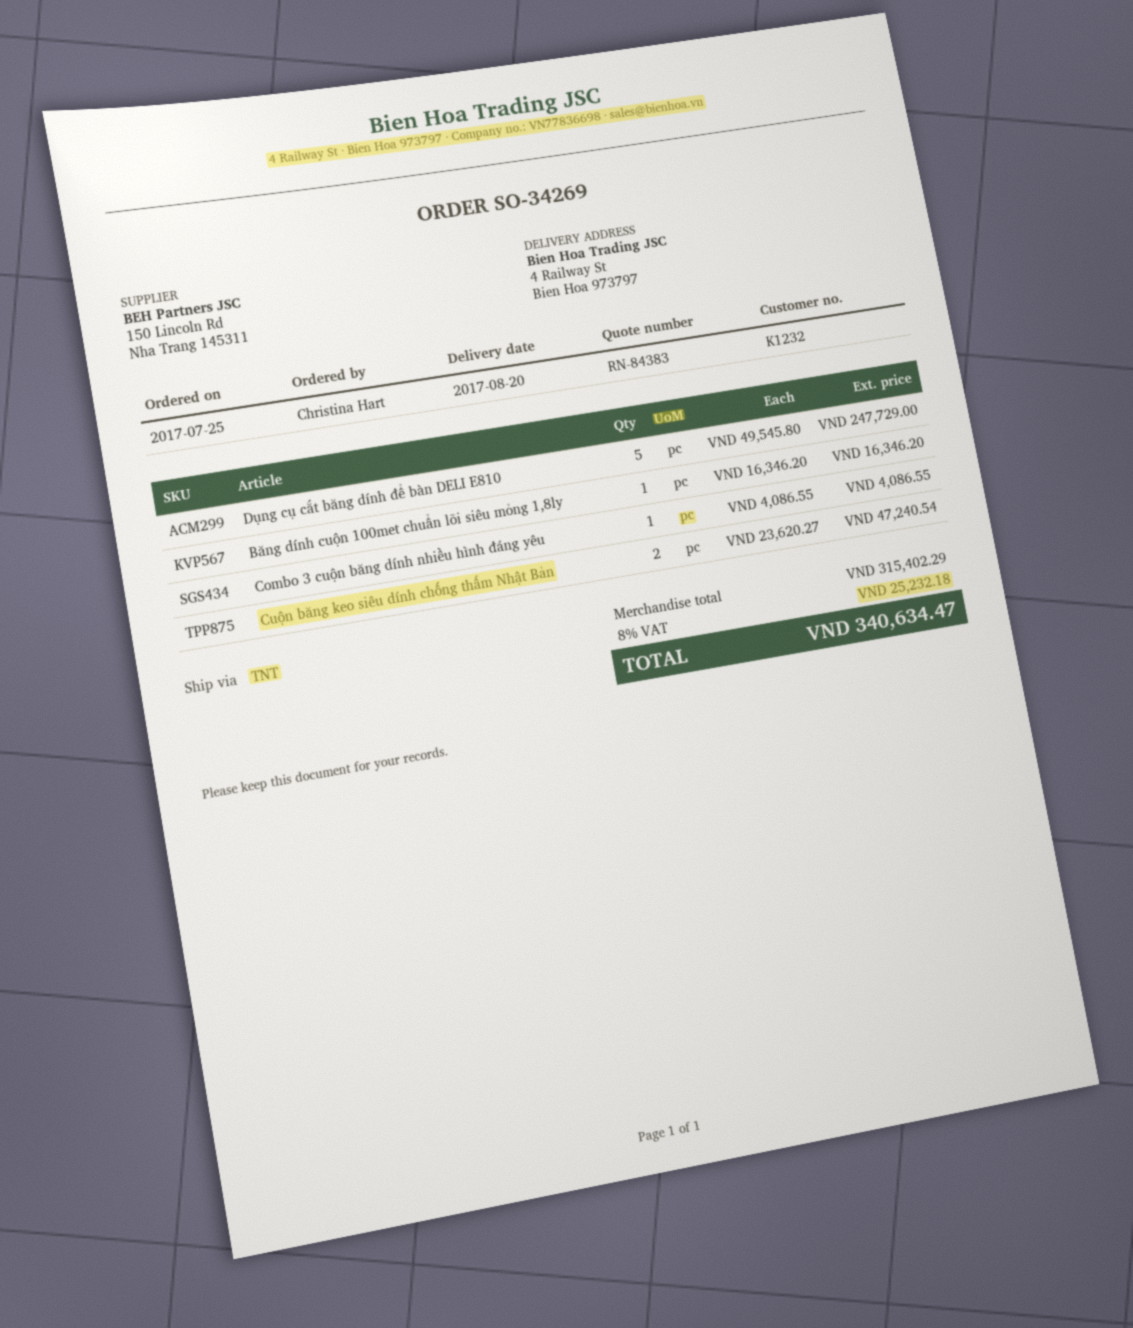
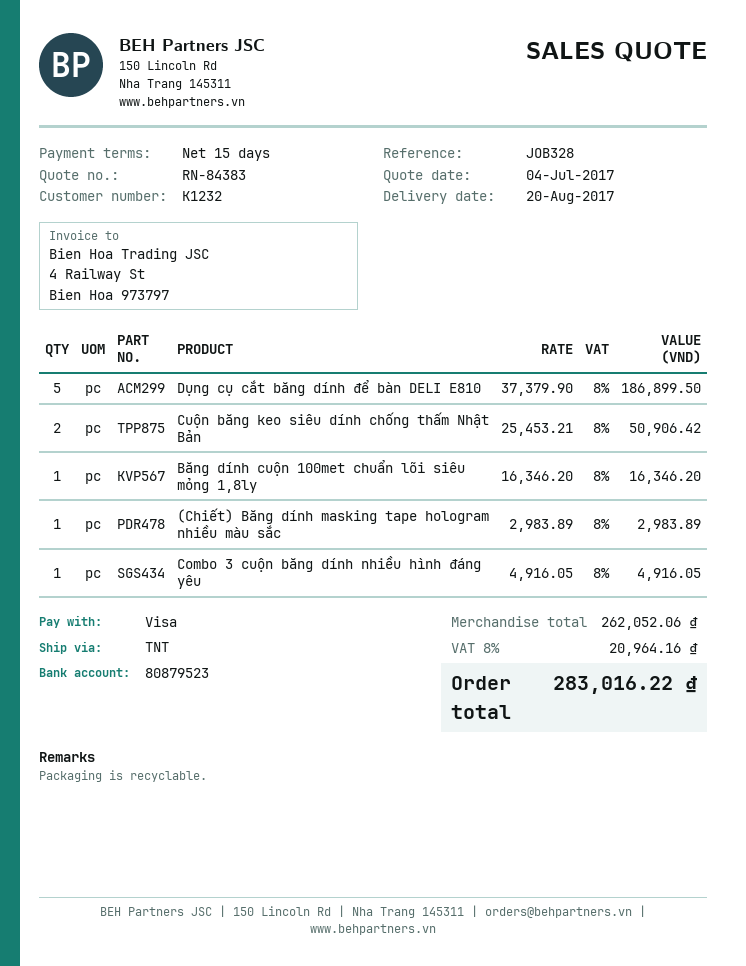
Dụng cụ cắt băng dính để bàn DELI E810: 5 x 49545.80 = 247729.00 -> 5 x 37379.90 = 186899.50
Combo 3 cuộn băng dính nhiều hình đáng yêu: 1 x 4086.55 = 4086.55 -> 1 x 4916.05 = 4916.05
Cuộn băng keo siêu dính chống thấm Nhật Bản: 2 x 23620.27 = 47240.54 -> 2 x 25453.21 = 50906.42
(Chiết) Băng dính masking tape hologram nhiều màu sắc: none -> 1 x 2983.89 = 2983.89
subtotal: 315402.29 -> 262052.06
tax: 8% = 25232.18 -> 8% = 20964.16
total: 340634.47 -> 283016.22

